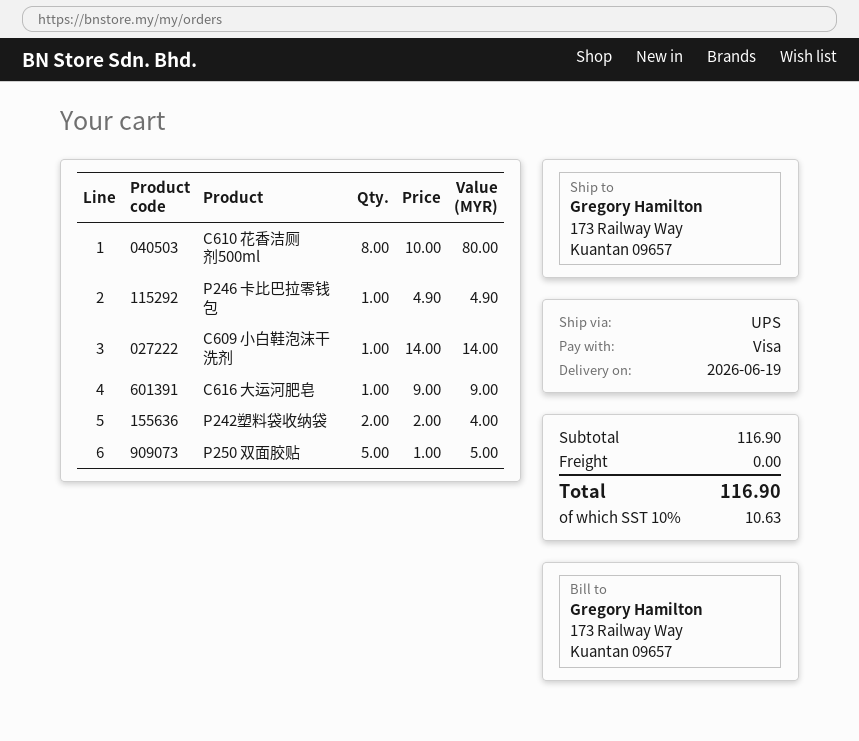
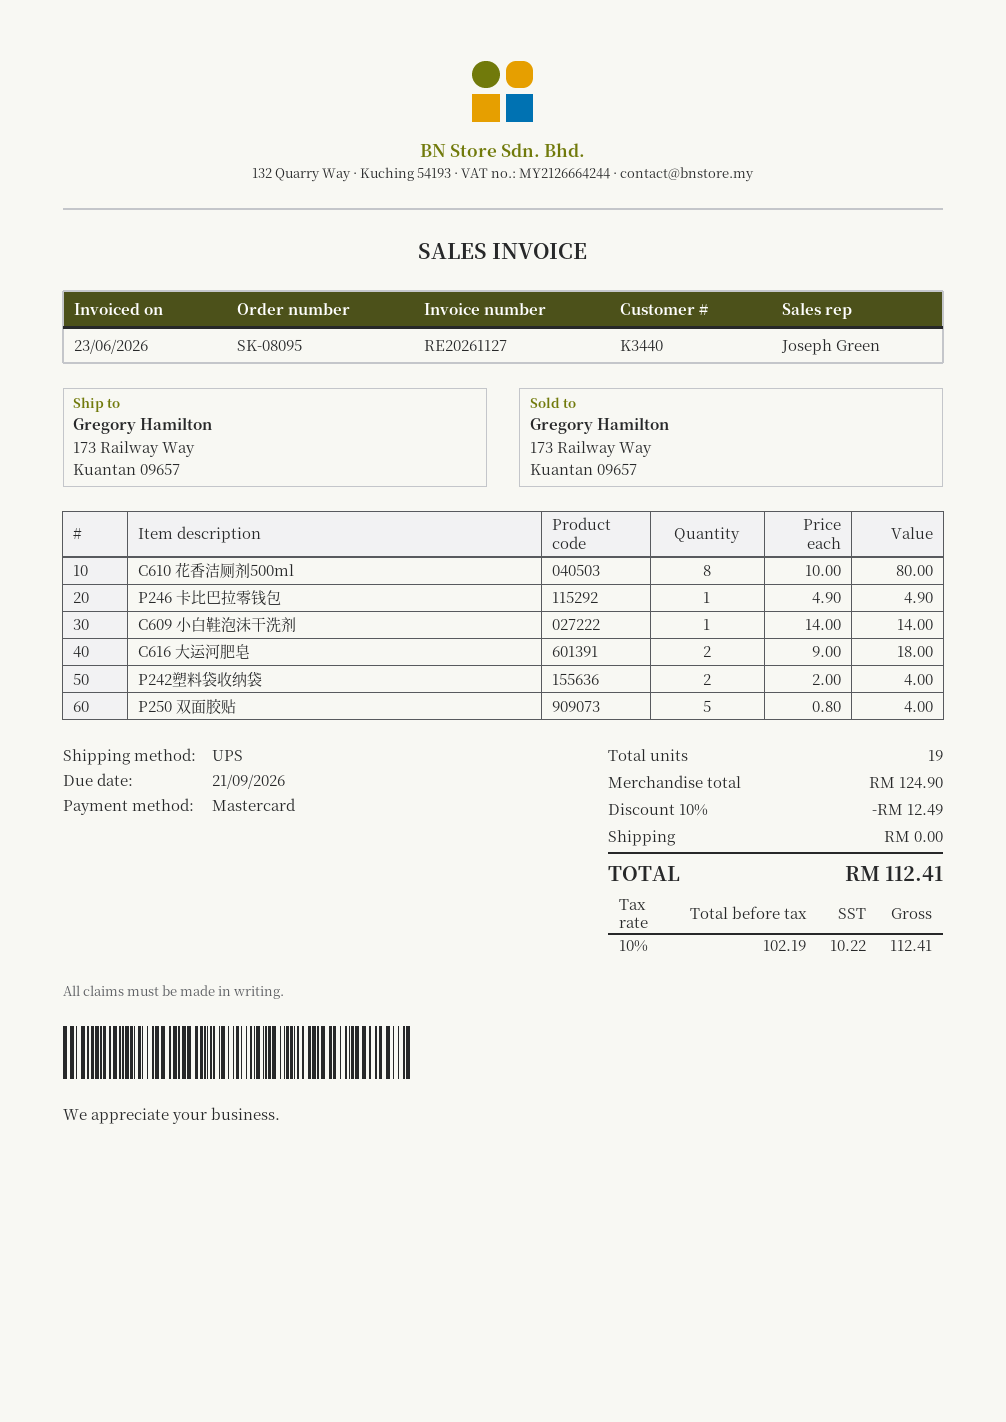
payment method: Visa -> Mastercard
C616 大运河肥皂: 1 x 9.00 = 9.00 -> 2 x 9.00 = 18.00
P250 双面胶贴: 5 x 1.00 = 5.00 -> 5 x 0.80 = 4.00
subtotal: 116.90 -> 124.90
discount: none -> 10% = 12.49
tax: 10% = 10.63 -> 10% = 10.22
total: 116.90 -> 112.41

